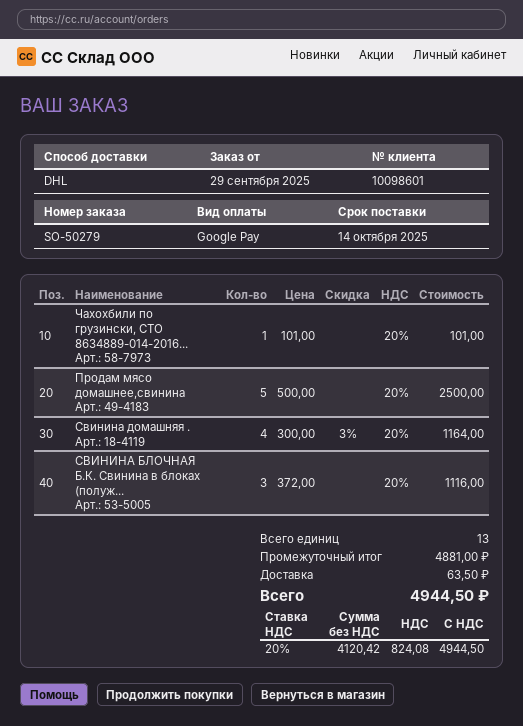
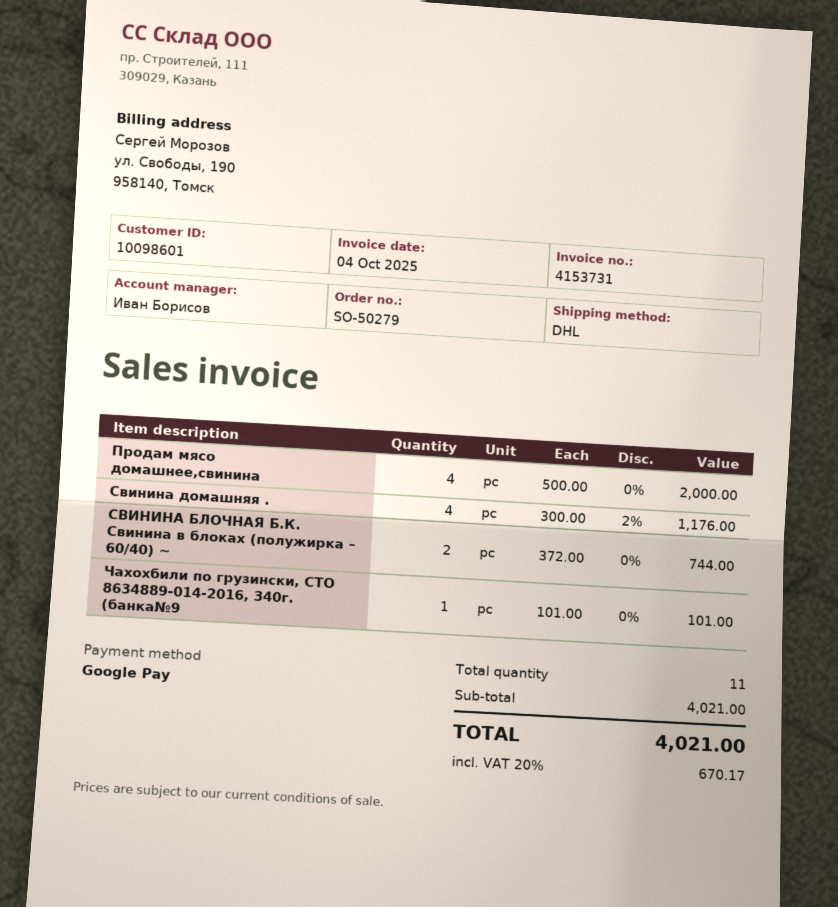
Продам мясо домашнее,свинина: 5 x 500.00 = 2500.00 -> 4 x 500.00 = 2000.00
Свинина домашняя .: 4 x 300.00 - 3% = 1164.00 -> 4 x 300.00 - 2% = 1176.00
СВИНИНА БЛОЧНАЯ Б.К. Свинина в блоках (полуж...: 3 x 372.00 = 1116.00 -> 2 x 372.00 = 744.00
total quantity: 13 -> 11
subtotal: 4881.00 -> 4021.00
shipping: 63.50 -> none
tax: 20% = 824.08 -> 20% = 670.17
total: 4944.50 -> 4021.00

